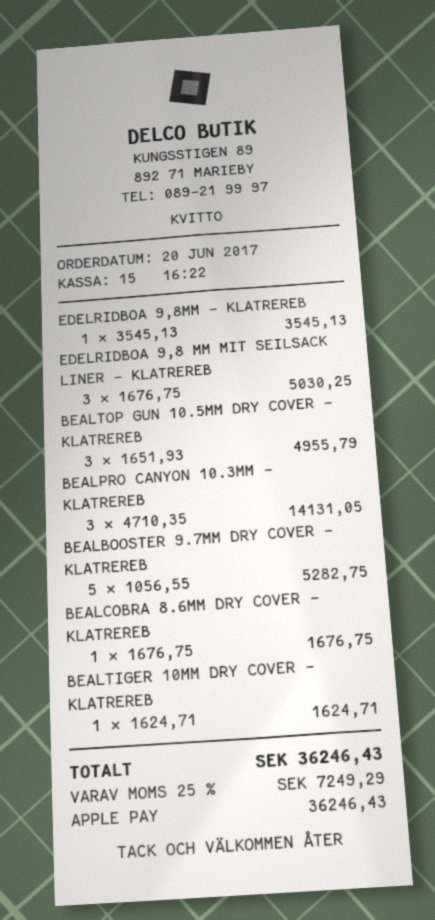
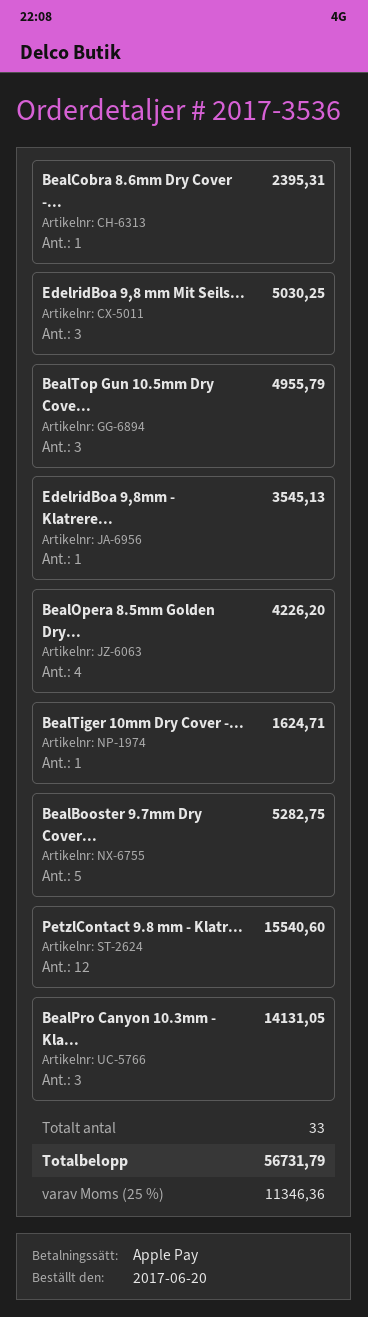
BEALCOBRA 8.6MM DRY COVER - KLATREREB: 1 for 1676.75 -> 1 for 2395.31
BealOpera 8.5mm Golden Dry...: none -> 4 for 4226.20
PetzlContact 9.8 mm - Klatr...: none -> 12 for 15540.60
tax: 25% = 7249.29 -> 25% = 11346.36
total: 36246.43 -> 56731.79

